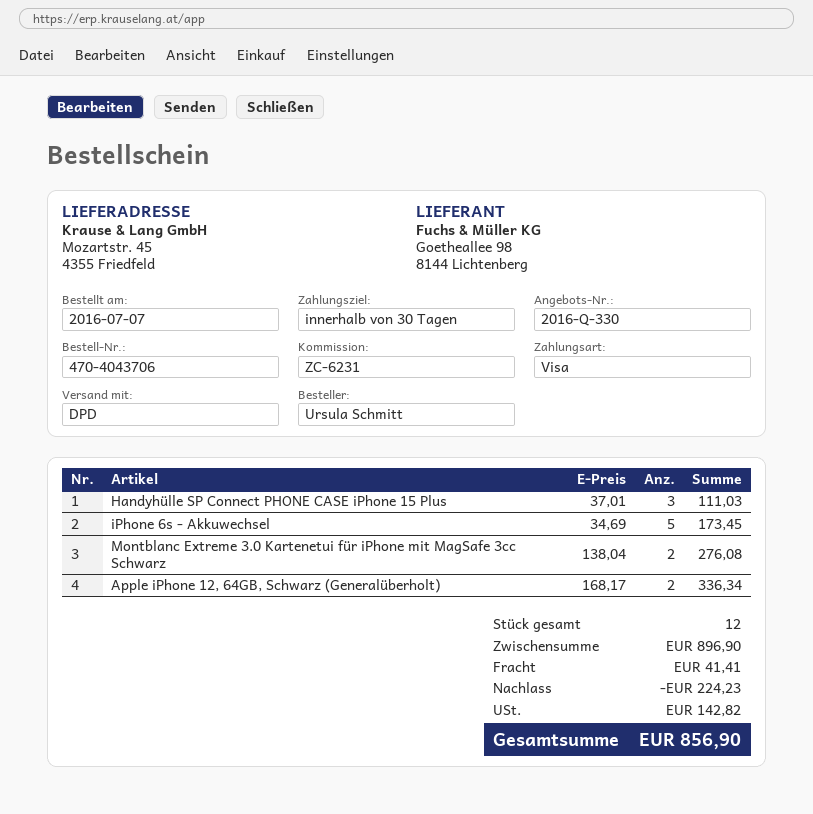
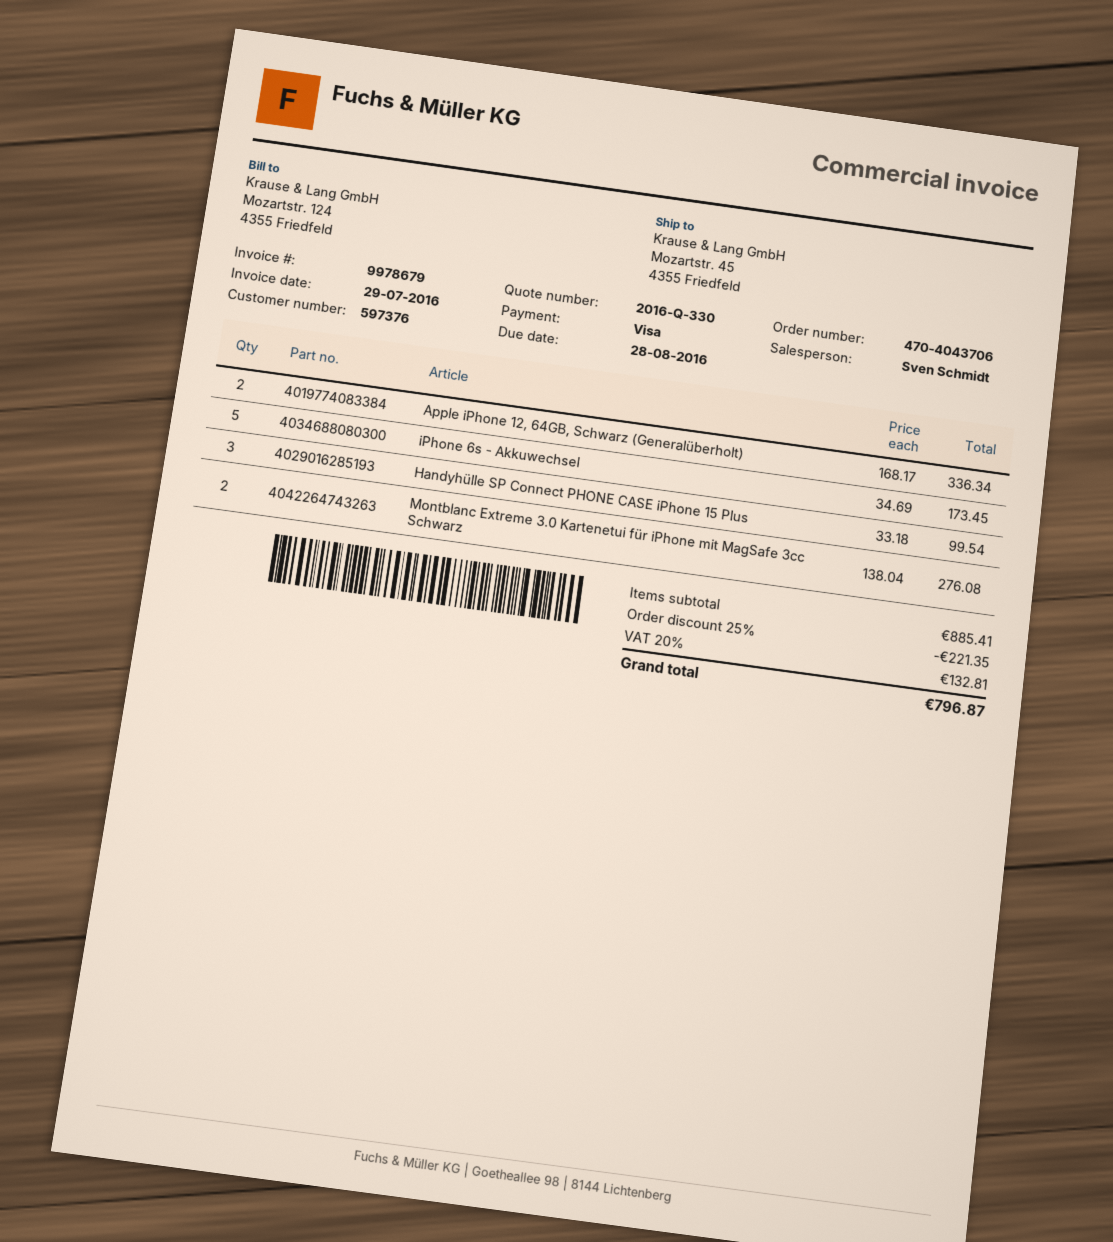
Handyhülle SP Connect PHONE CASE iPhone 15 Plus: 3 x 37.01 = 111.03 -> 3 x 33.18 = 99.54
subtotal: 896.90 -> 885.41
discount: 224.23 -> 221.35
shipping: 41.41 -> none
tax: 142.82 -> 132.81
total: 856.90 -> 796.87

